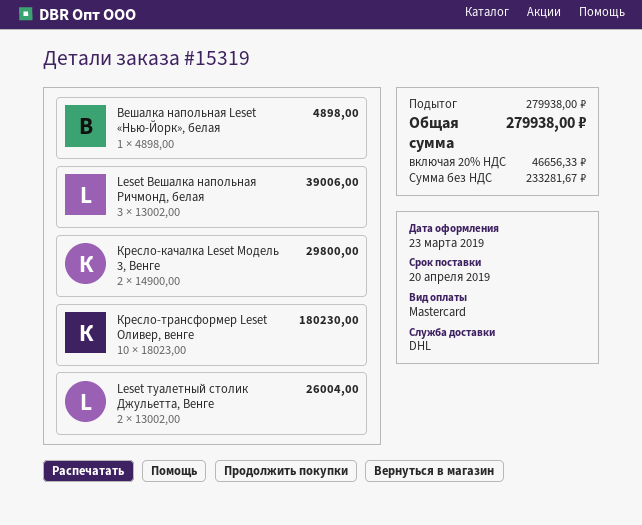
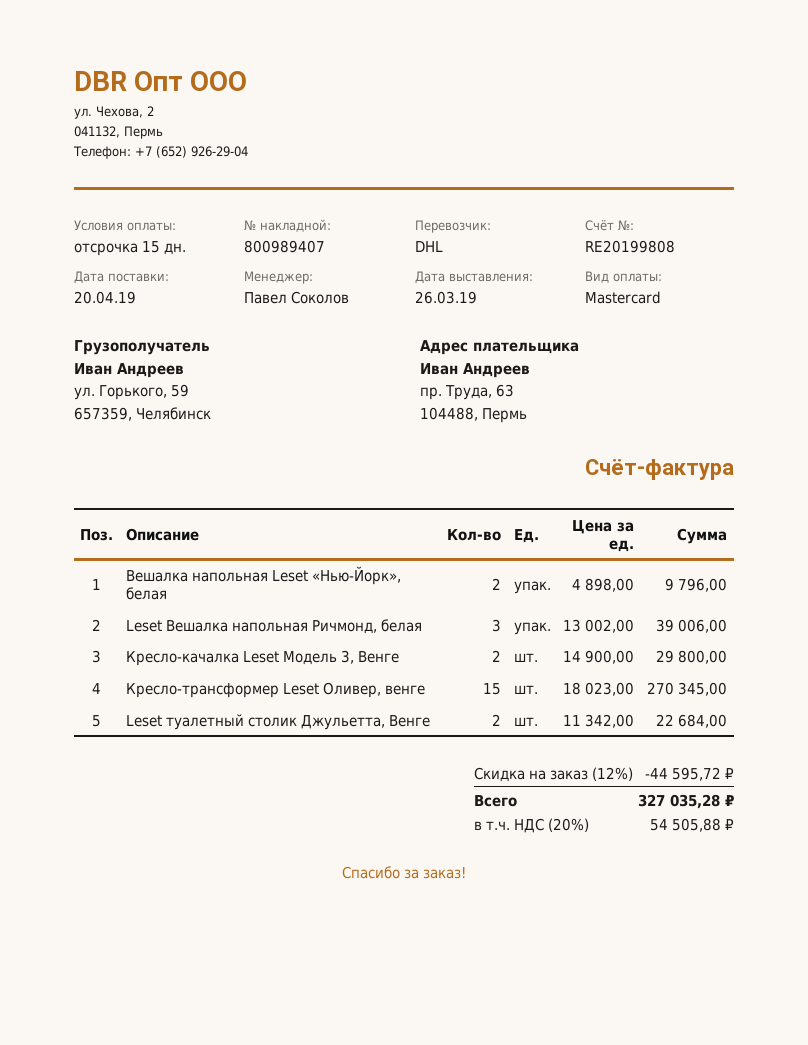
Вешалка напольная Leset «Нью-Йорк», белая: 1 x 4898.00 = 4898.00 -> 2 x 4898.00 = 9796.00
Кресло-трансформер Leset Оливер, венге: 10 x 18023.00 = 180230.00 -> 15 x 18023.00 = 270345.00
Leset туалетный столик Джульетта, Венге: 2 x 13002.00 = 26004.00 -> 2 x 11342.00 = 22684.00
discount: none -> 12% = 44595.72
tax: 20% = 46656.33 -> 20% = 54505.88
total: 279938.00 -> 327035.28

